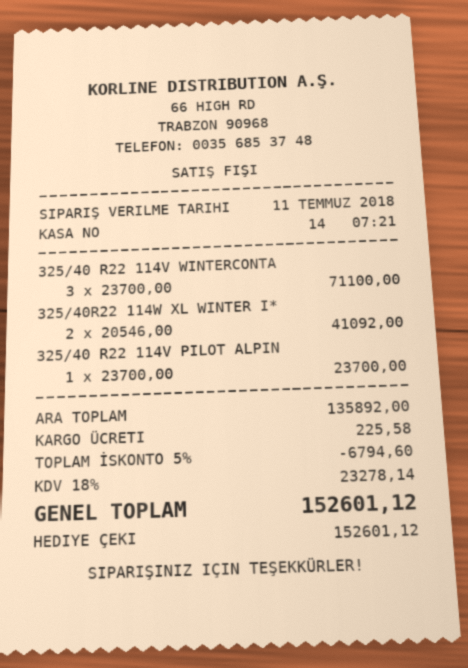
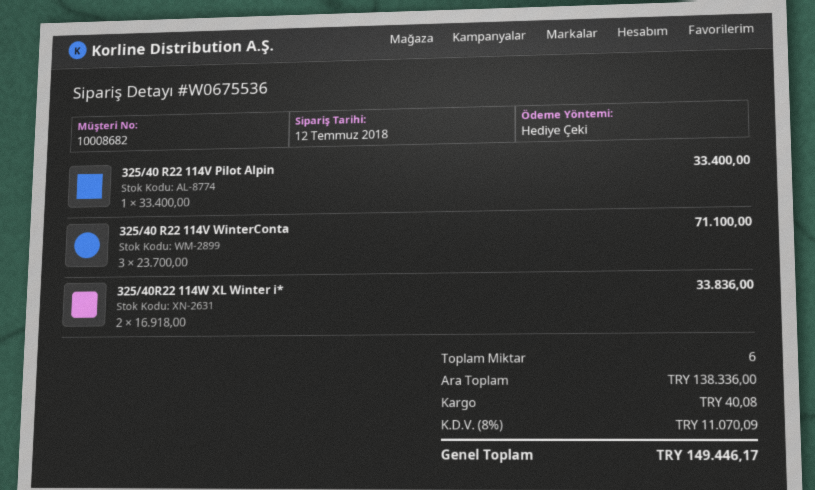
order date: 2018-07-11 -> 2018-07-12
325/40R22 114W XL WINTER I*: 2 x 20546.00 = 41092.00 -> 2 x 16918.00 = 33836.00
325/40 R22 114V PILOT ALPIN: 1 x 23700.00 = 23700.00 -> 1 x 33400.00 = 33400.00
subtotal: 135892.00 -> 138336.00
discount: 5% = 6794.60 -> none
shipping: 225.58 -> 40.08
tax: 18% = 23278.14 -> 8% = 11070.09
total: 152601.12 -> 149446.17

